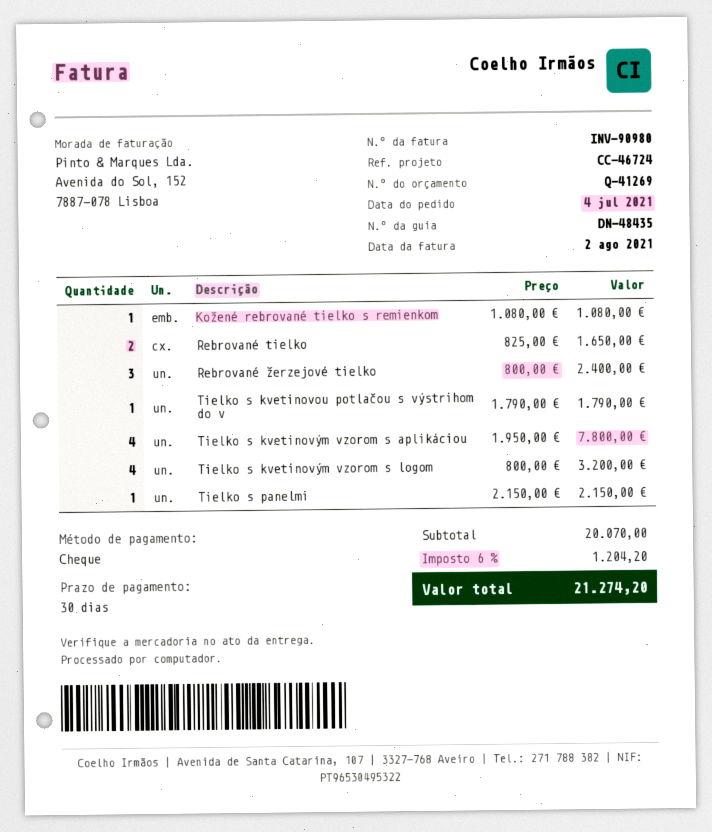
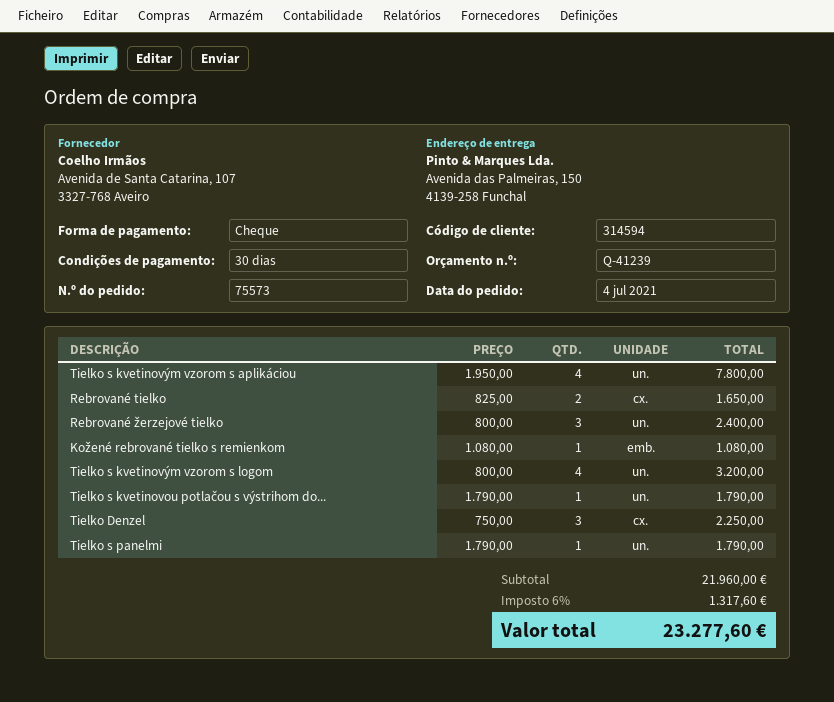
quote number: Q-41269 -> Q-41239
Tielko s panelmi: 1 x 2150.00 = 2150.00 -> 1 x 1790.00 = 1790.00
Tielko Denzel: none -> 3 x 750.00 = 2250.00
subtotal: 20070.00 -> 21960.00
tax: 6% = 1204.20 -> 6% = 1317.60
total: 21274.20 -> 23277.60

